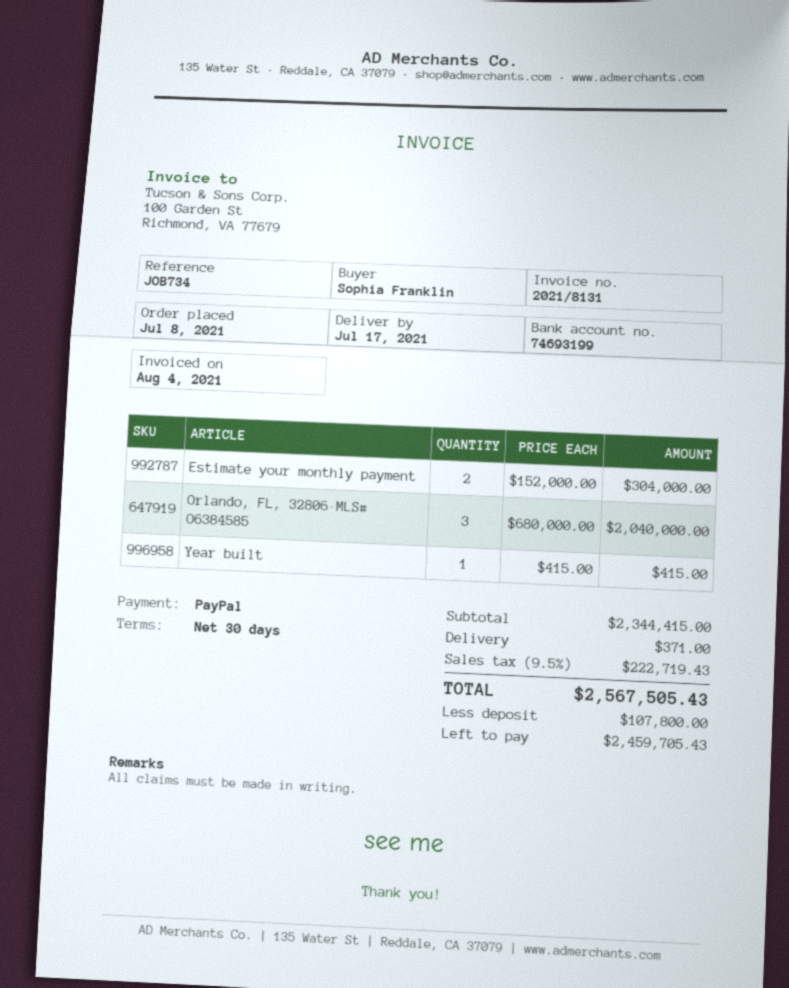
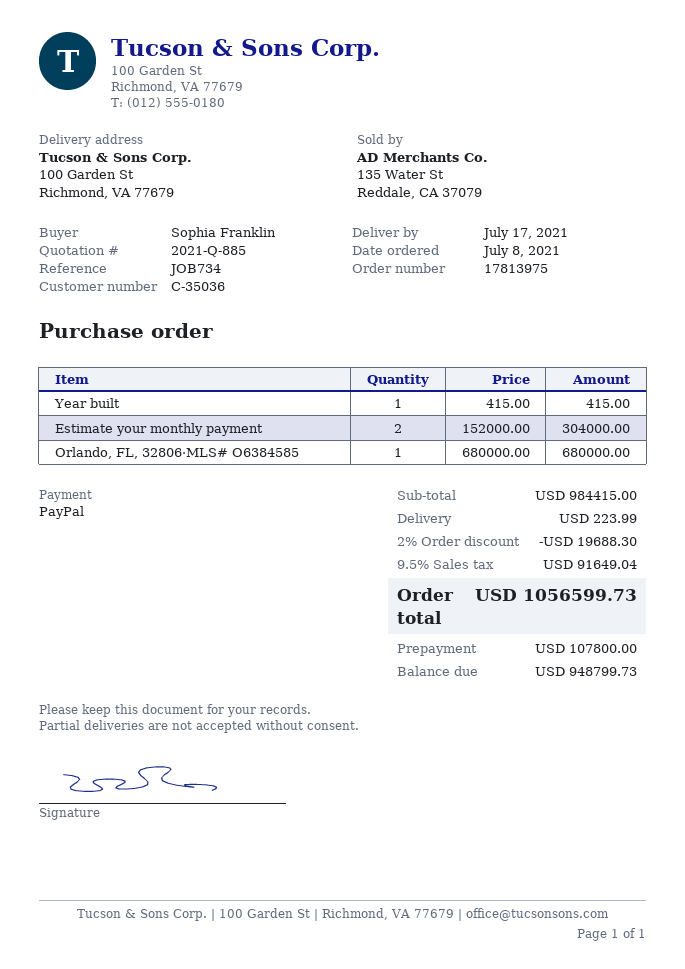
Orlando, FL, 32806·MLS# O6384585: 3 x 680000.00 = 2040000.00 -> 1 x 680000.00 = 680000.00
subtotal: 2344415.00 -> 984415.00
discount: none -> 2% = 19688.30
shipping: 371.00 -> 223.99
tax: 9.5% = 222719.43 -> 9.5% = 91649.04
total: 2567505.43 -> 1056599.73
balance: 2459705.43 -> 948799.73

